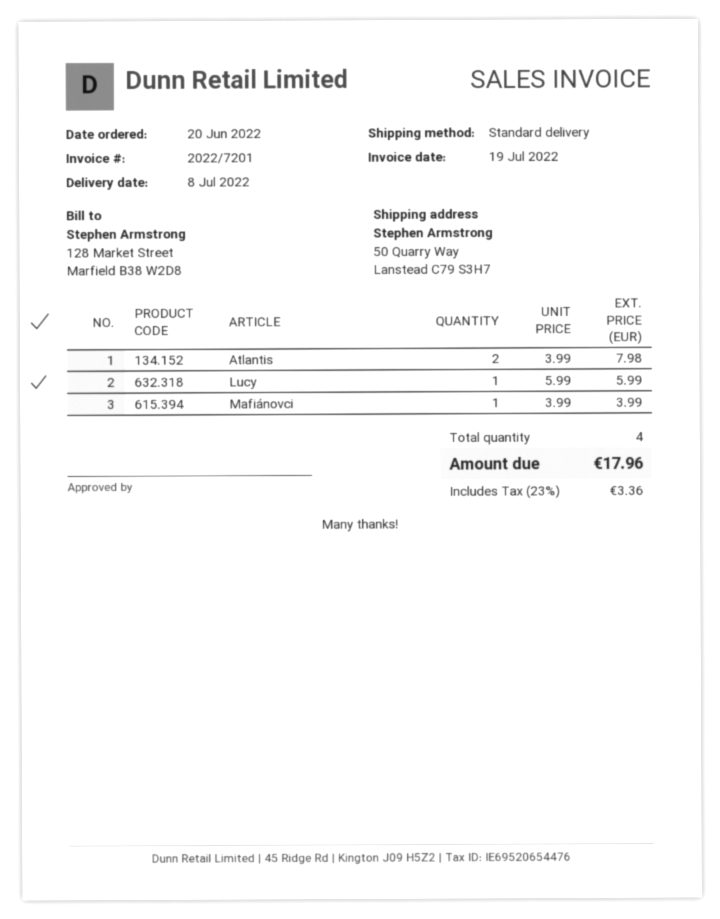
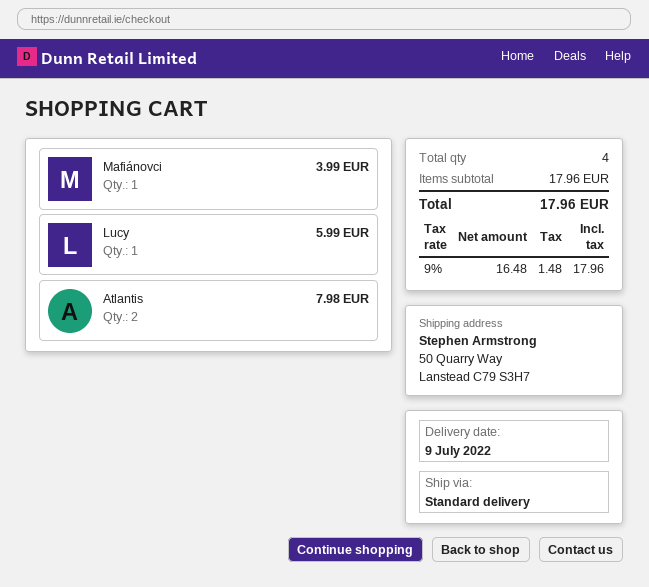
delivery date: 2022-07-08 -> 2022-07-09
tax: 23% = 3.36 -> 9% = 1.48

